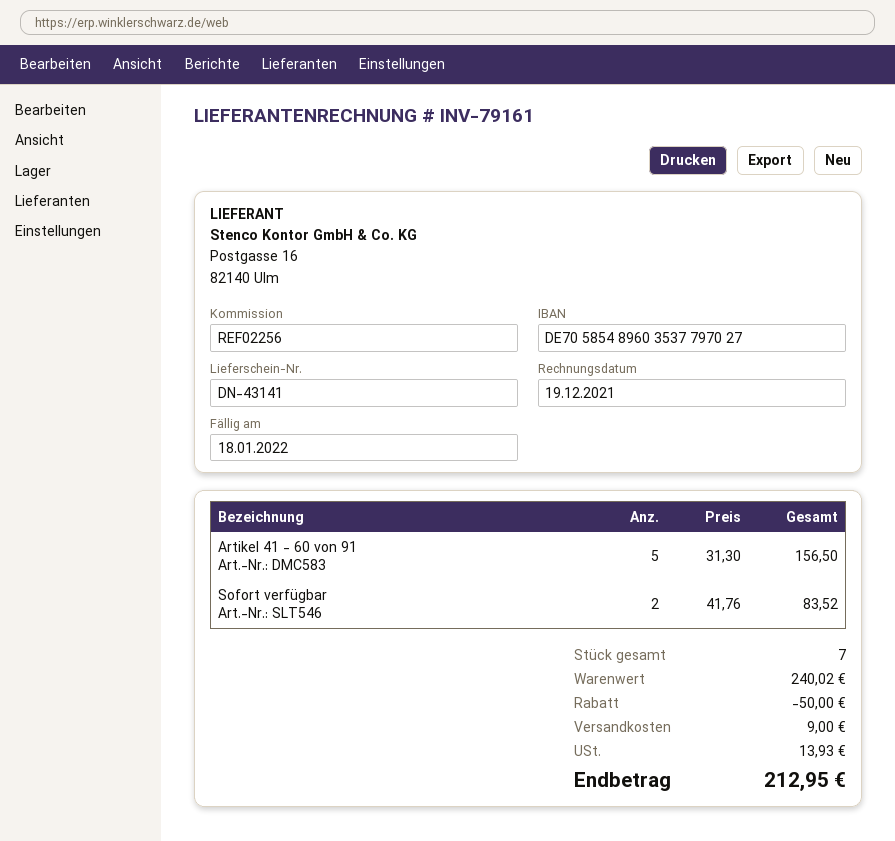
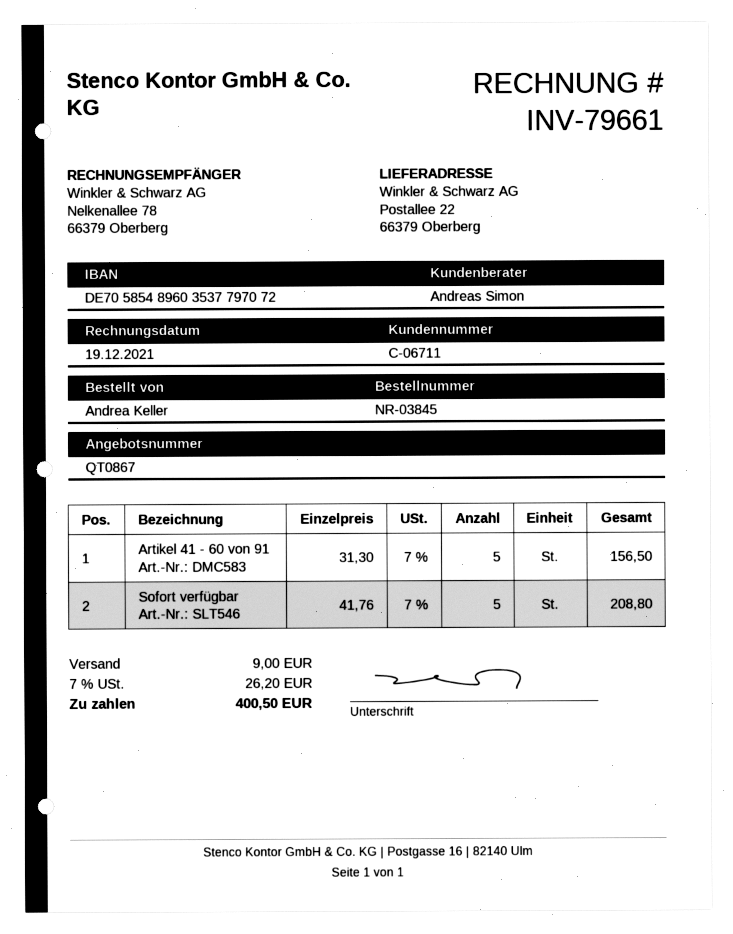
invoice number: INV-79161 -> INV-79661
bank account: DE70585489603537797027 -> DE70585489603537797072
Sofort verfügbar: 2 x 41.76 = 83.52 -> 5 x 41.76 = 208.80
discount: 50.00 -> none
tax: 13.93 -> 26.20
total: 212.95 -> 400.50

